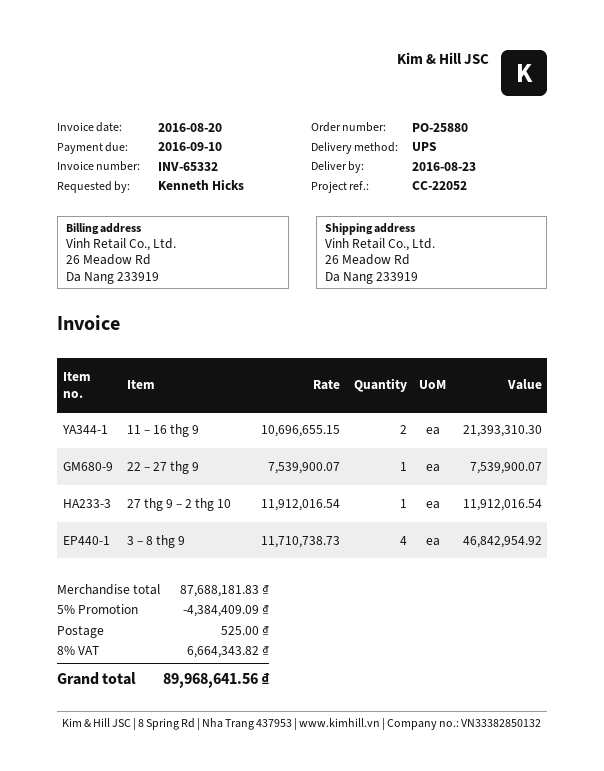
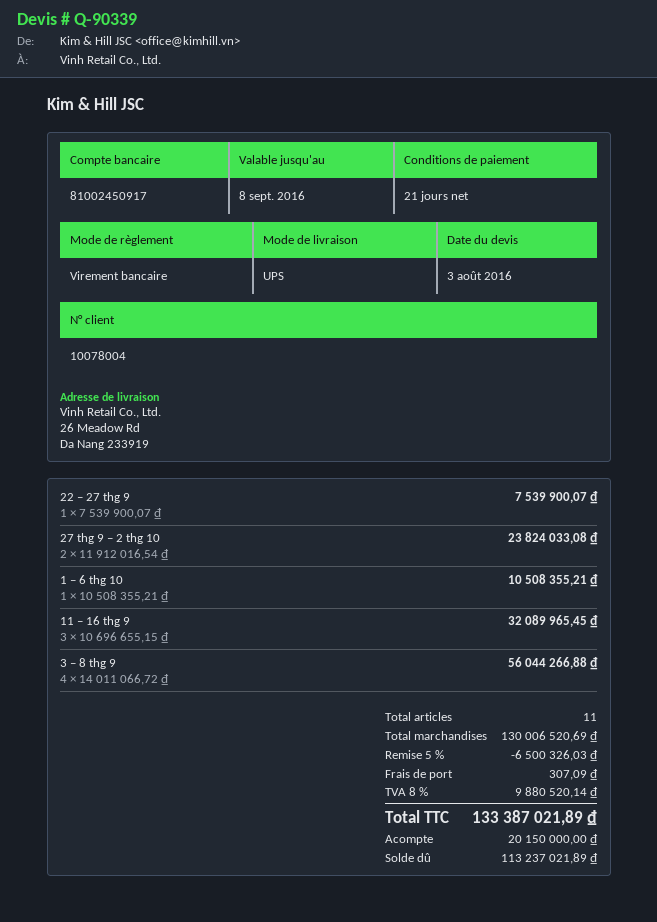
11 – 16 thg 9: 2 x 10696655.15 = 21393310.30 -> 3 x 10696655.15 = 32089965.45
27 thg 9 – 2 thg 10: 1 x 11912016.54 = 11912016.54 -> 2 x 11912016.54 = 23824033.08
3 – 8 thg 9: 4 x 11710738.73 = 46842954.92 -> 4 x 14011066.72 = 56044266.88
1 – 6 thg 10: none -> 1 x 10508355.21 = 10508355.21
subtotal: 87688181.83 -> 130006520.69
discount: 5% = 4384409.09 -> 5% = 6500326.03
shipping: 525.00 -> 307.09
tax: 8% = 6664343.82 -> 8% = 9880520.14
total: 89968641.56 -> 133387021.89

